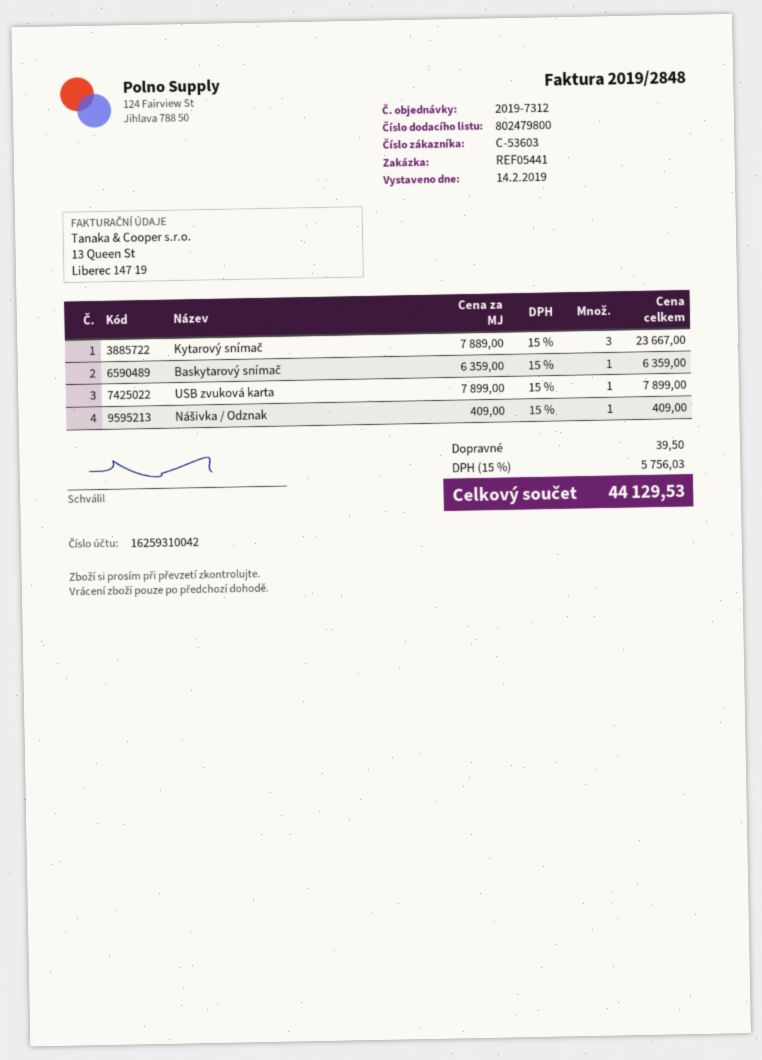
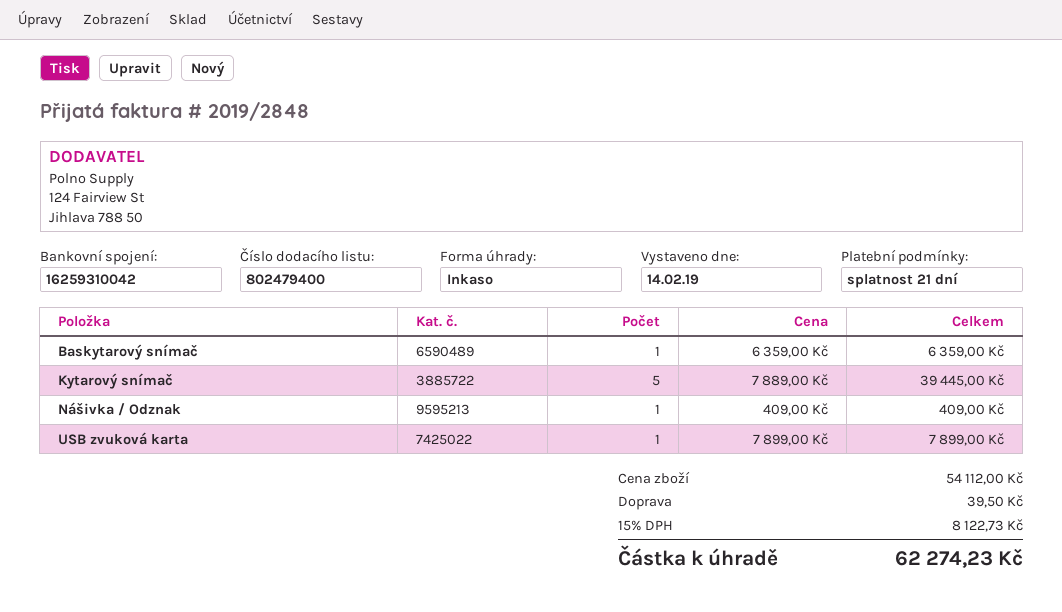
delivery note number: 802479800 -> 802479400
Kytarový snímač: 3 x 7889.00 = 23667.00 -> 5 x 7889.00 = 39445.00
tax: 15% = 5756.03 -> 15% = 8122.73
total: 44129.53 -> 62274.23

